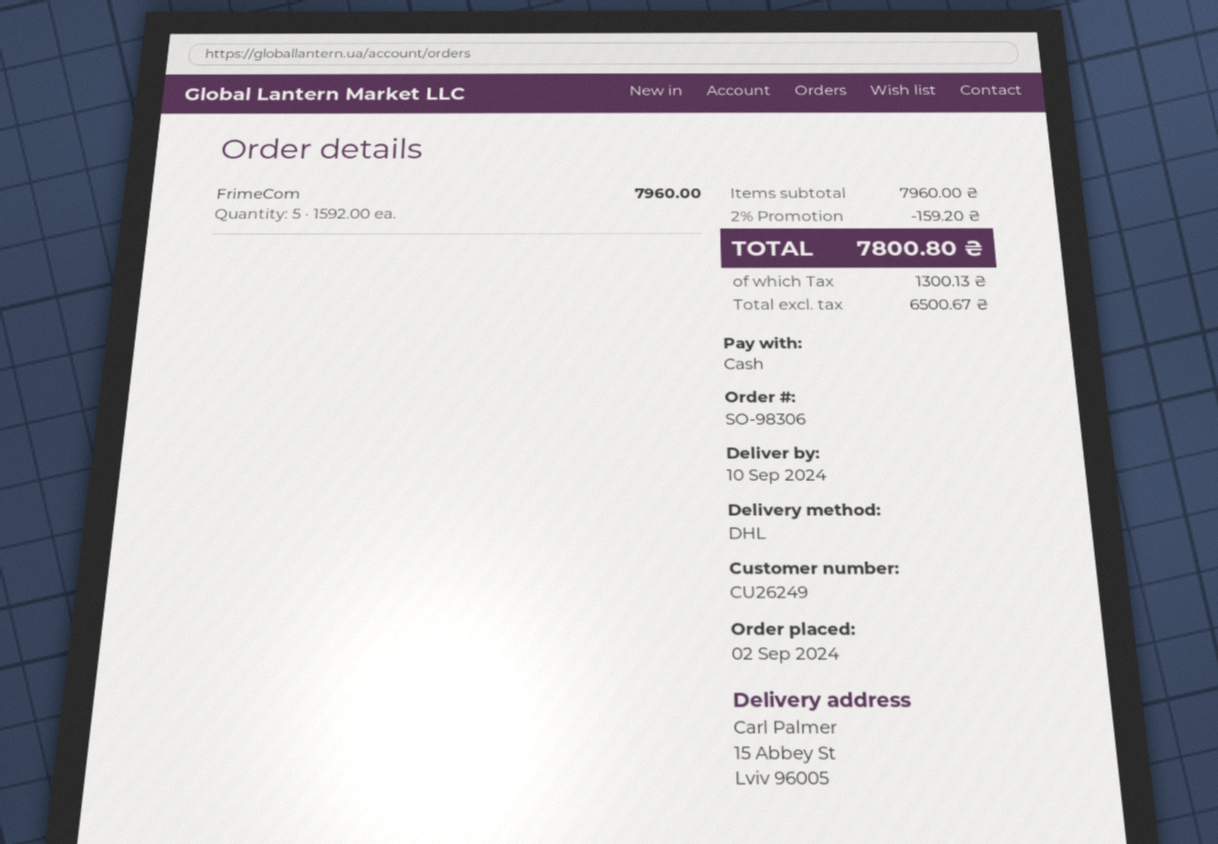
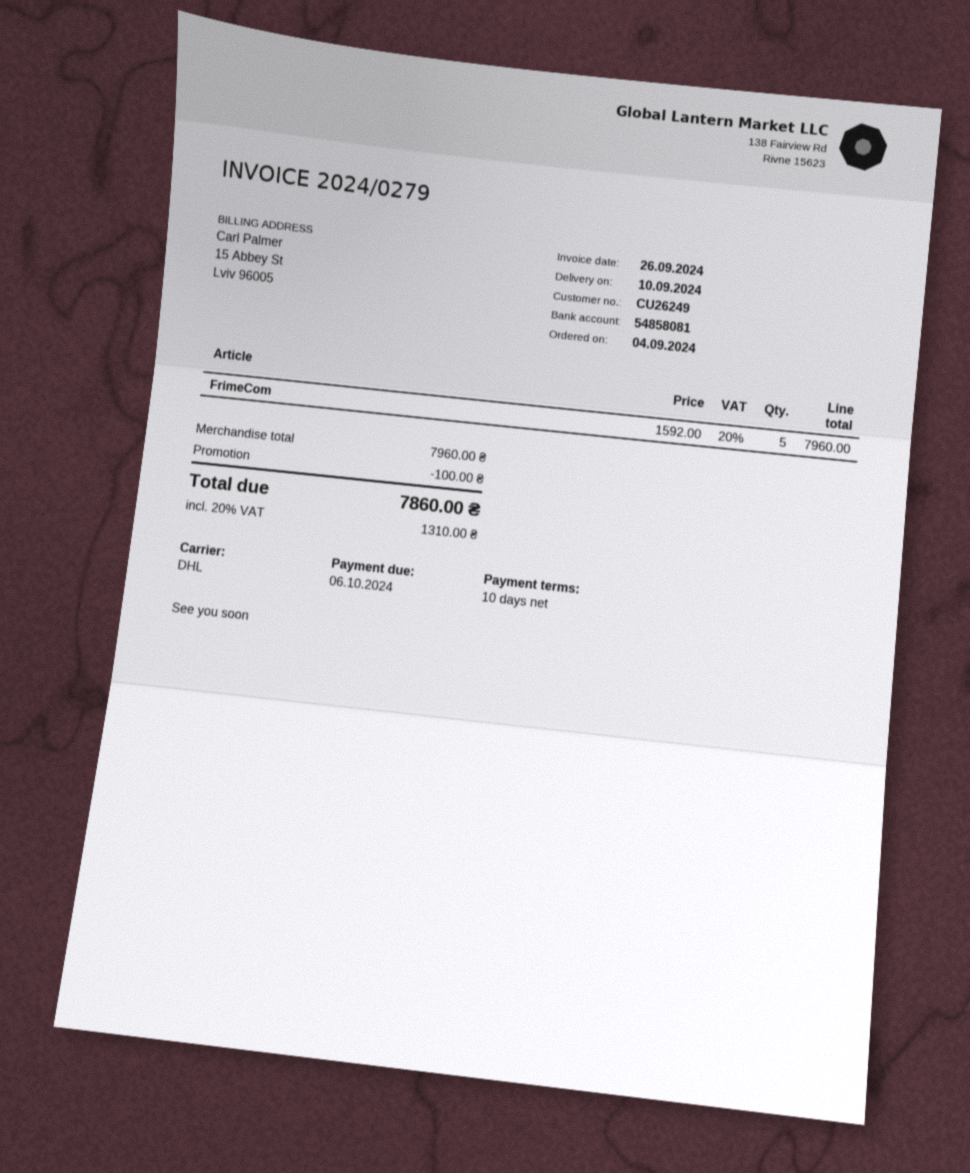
order date: 2024-09-02 -> 2024-09-04
discount: 159.20 -> 100.00
tax: 1300.13 -> 1310.00
total: 7800.80 -> 7860.00

